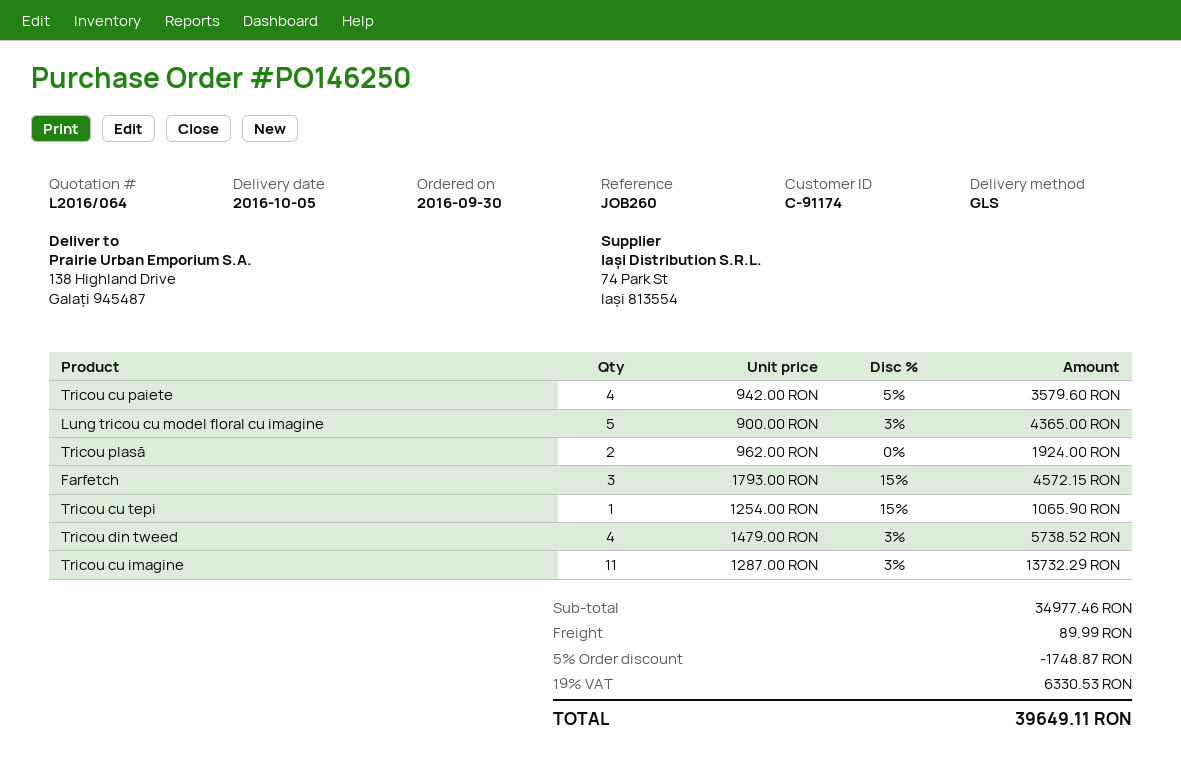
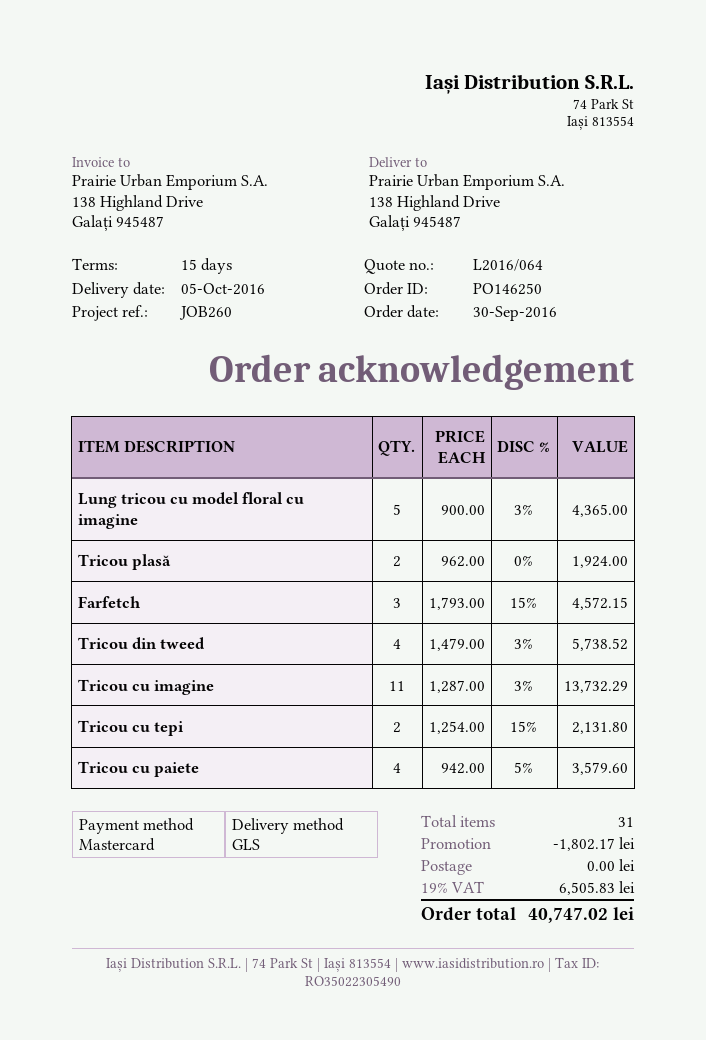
Tricou cu tepi: 1 x 1254.00 - 15% = 1065.90 -> 2 x 1254.00 - 15% = 2131.80
discount: 1748.87 -> 1802.17
shipping: 89.99 -> 0.00
tax: 19% = 6330.53 -> 19% = 6505.83
total: 39649.11 -> 40747.02

